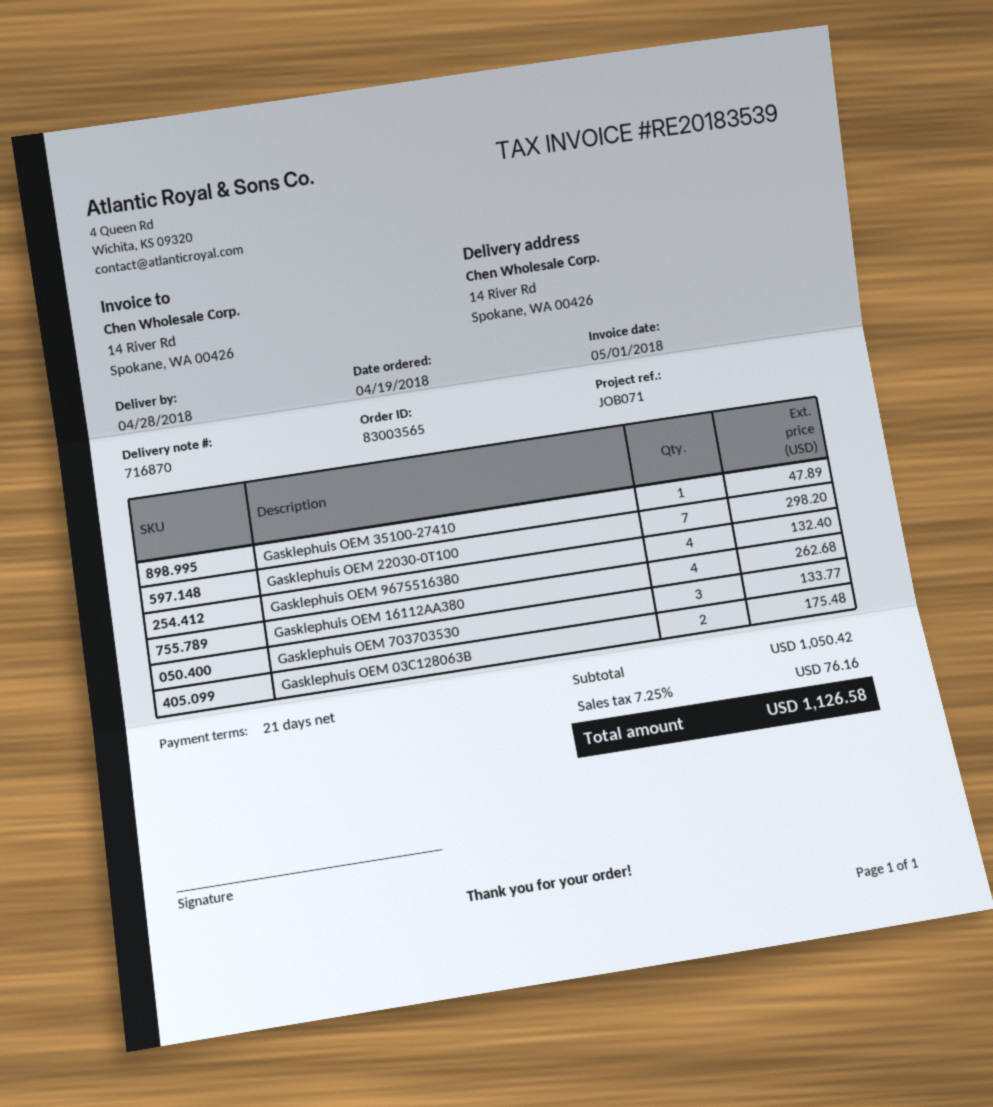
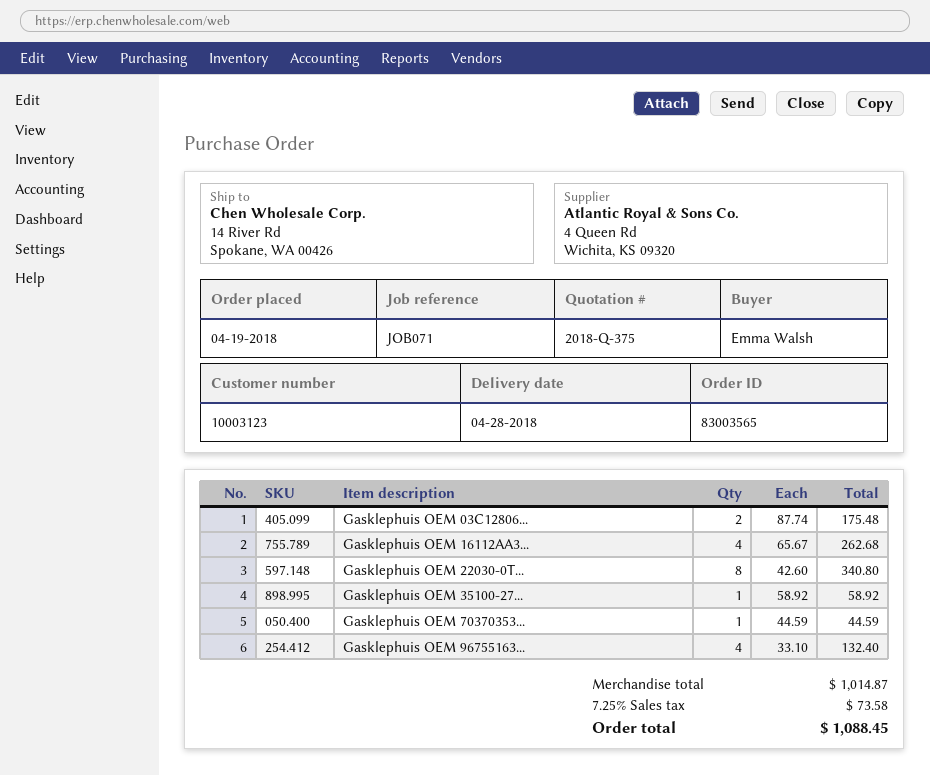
Gasklephuis OEM 35100-27410: 1 for 47.89 -> 1 for 58.92
Gasklephuis OEM 22030-0T100: 7 for 298.20 -> 8 for 340.80
Gasklephuis OEM 703703530: 3 for 133.77 -> 1 for 44.59
subtotal: 1050.42 -> 1014.87
tax: 7.25% = 76.16 -> 7.25% = 73.58
total: 1126.58 -> 1088.45

